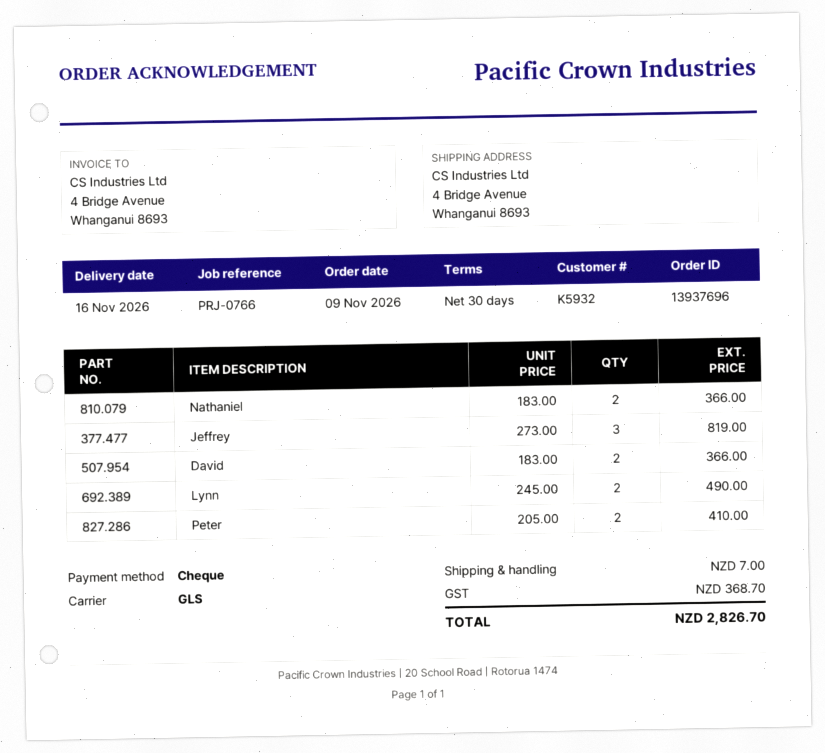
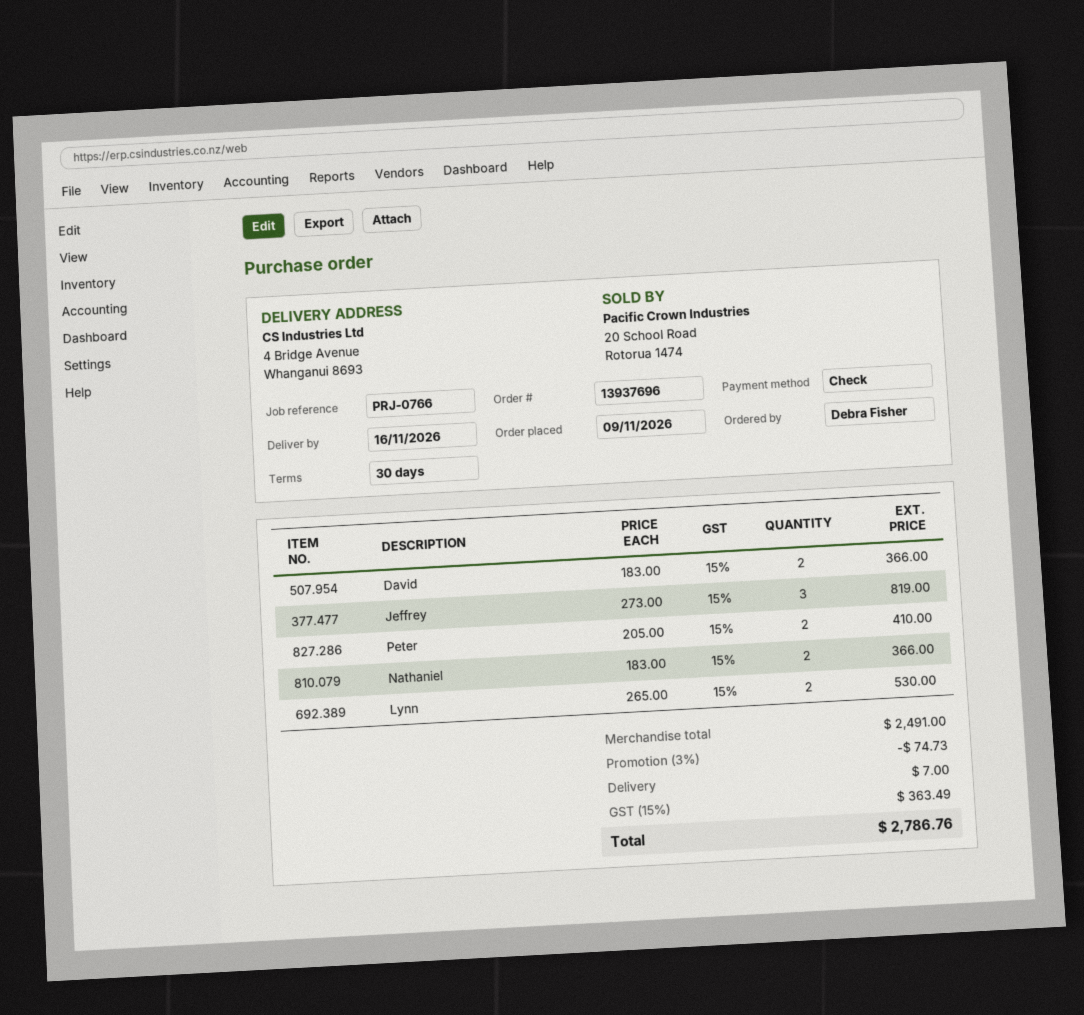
Lynn: 2 x 245.00 = 490.00 -> 2 x 265.00 = 530.00
discount: none -> 3% = 74.73
tax: 368.70 -> 363.49
total: 2826.70 -> 2786.76

